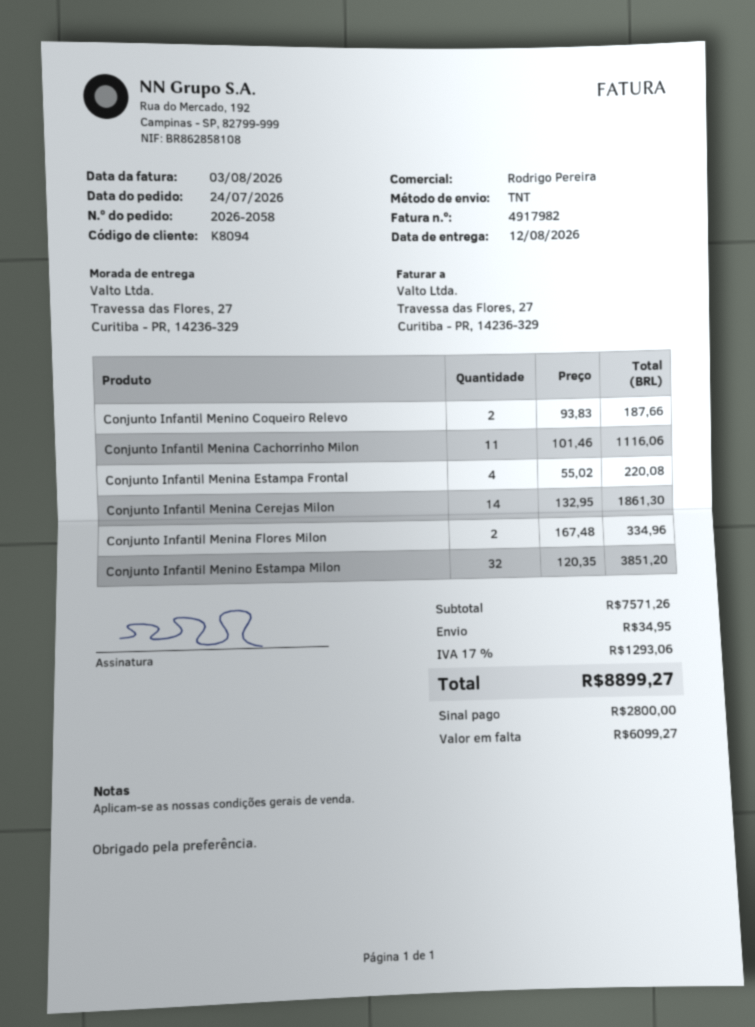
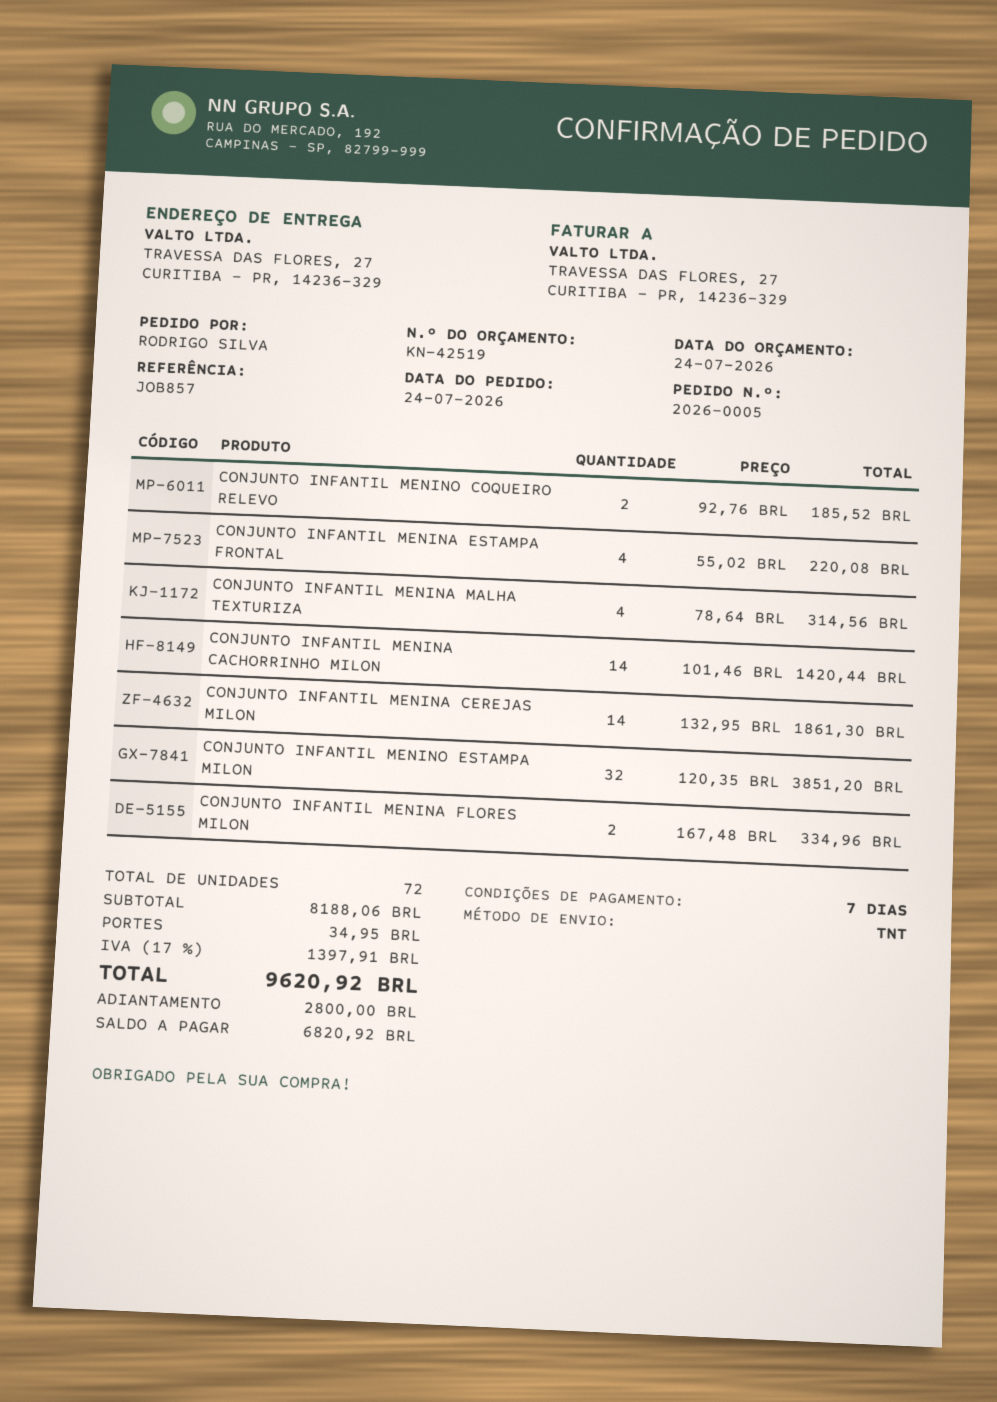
order number: 2026-2058 -> 2026-0005
Conjunto Infantil Menino Coqueiro Relevo: 2 x 93.83 = 187.66 -> 2 x 92.76 = 185.52
Conjunto Infantil Menina Cachorrinho Milon: 11 x 101.46 = 1116.06 -> 14 x 101.46 = 1420.44
CONJUNTO INFANTIL MENINA MALHA TEXTURIZA: none -> 4 x 78.64 = 314.56
subtotal: 7571.26 -> 8188.06
tax: 17% = 1293.06 -> 17% = 1397.91
total: 8899.27 -> 9620.92
balance: 6099.27 -> 6820.92

